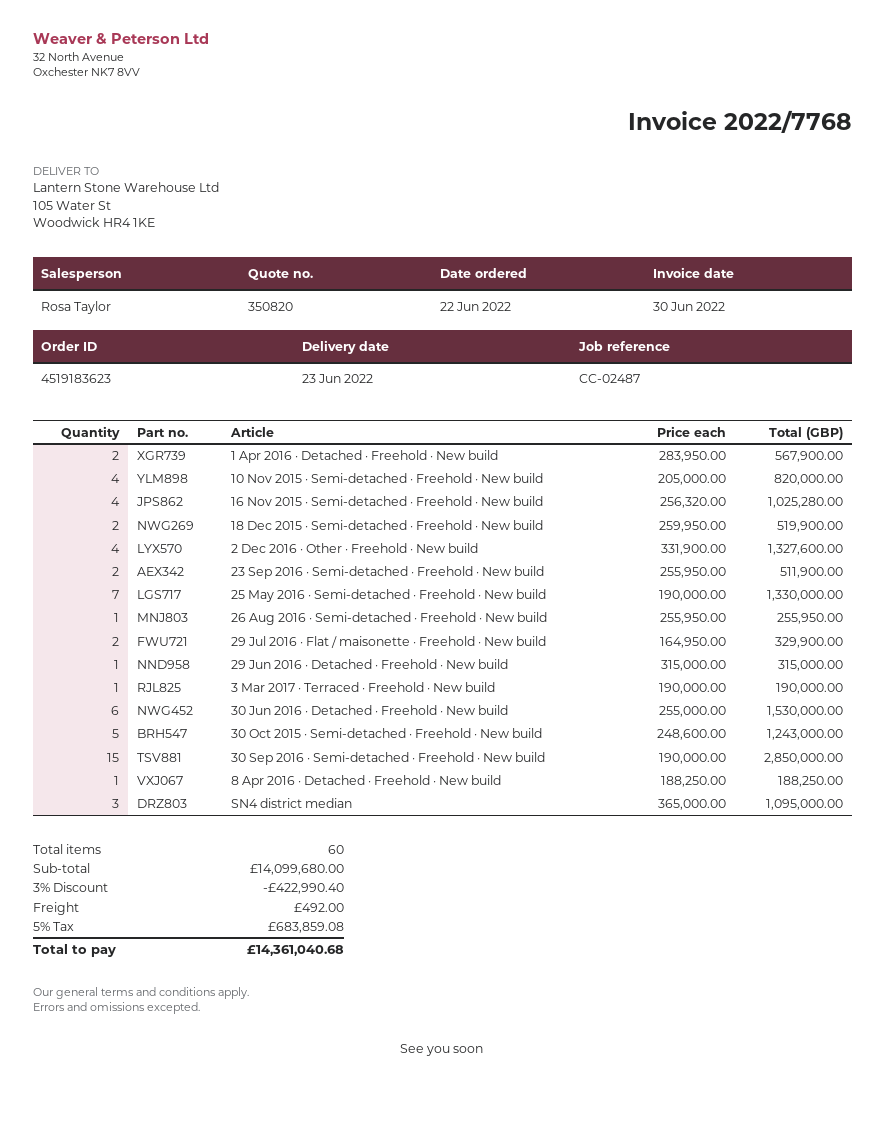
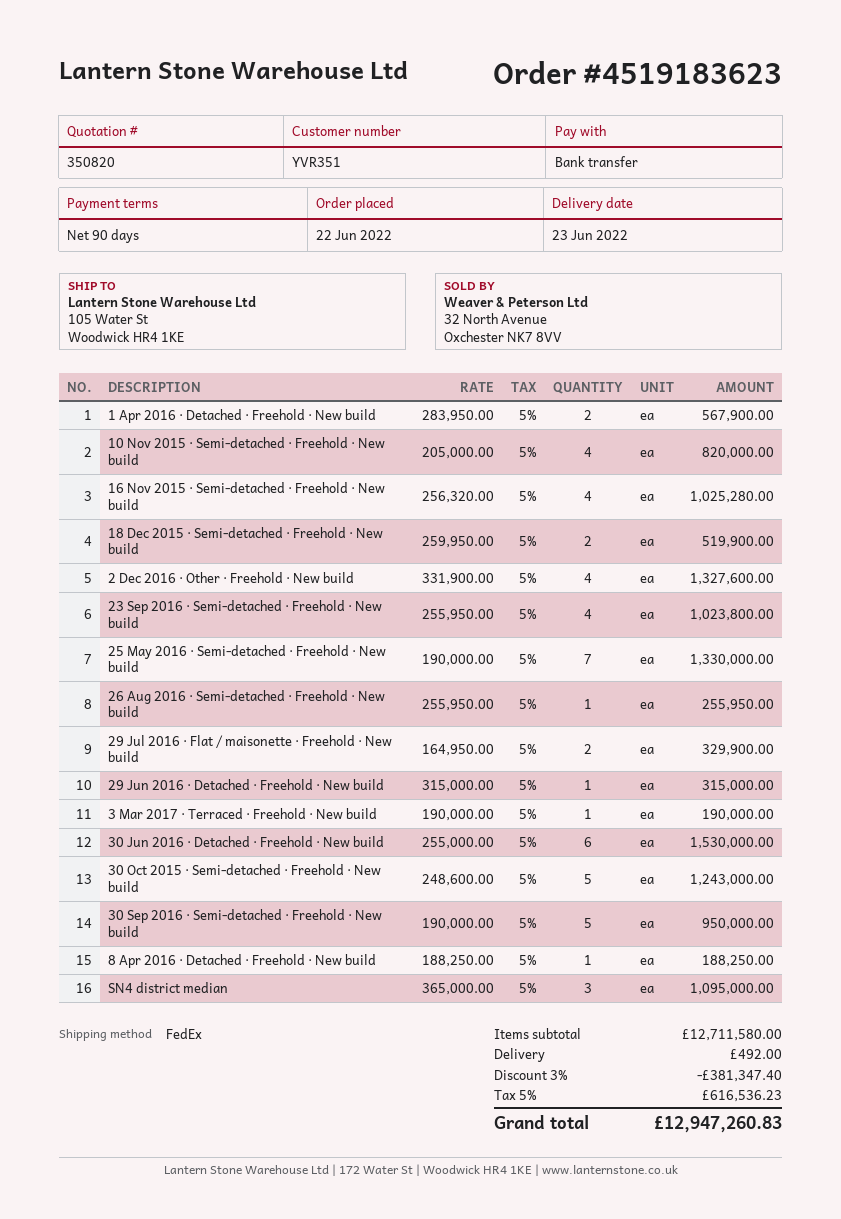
23 Sep 2016 · Semi-detached · Freehold · New build: 2 x 255950.00 = 511900.00 -> 4 x 255950.00 = 1023800.00
30 Sep 2016 · Semi-detached · Freehold · New build: 15 x 190000.00 = 2850000.00 -> 5 x 190000.00 = 950000.00
subtotal: 14099680.00 -> 12711580.00
discount: 3% = 422990.40 -> 3% = 381347.40
tax: 5% = 683859.08 -> 5% = 616536.23
total: 14361040.68 -> 12947260.83

